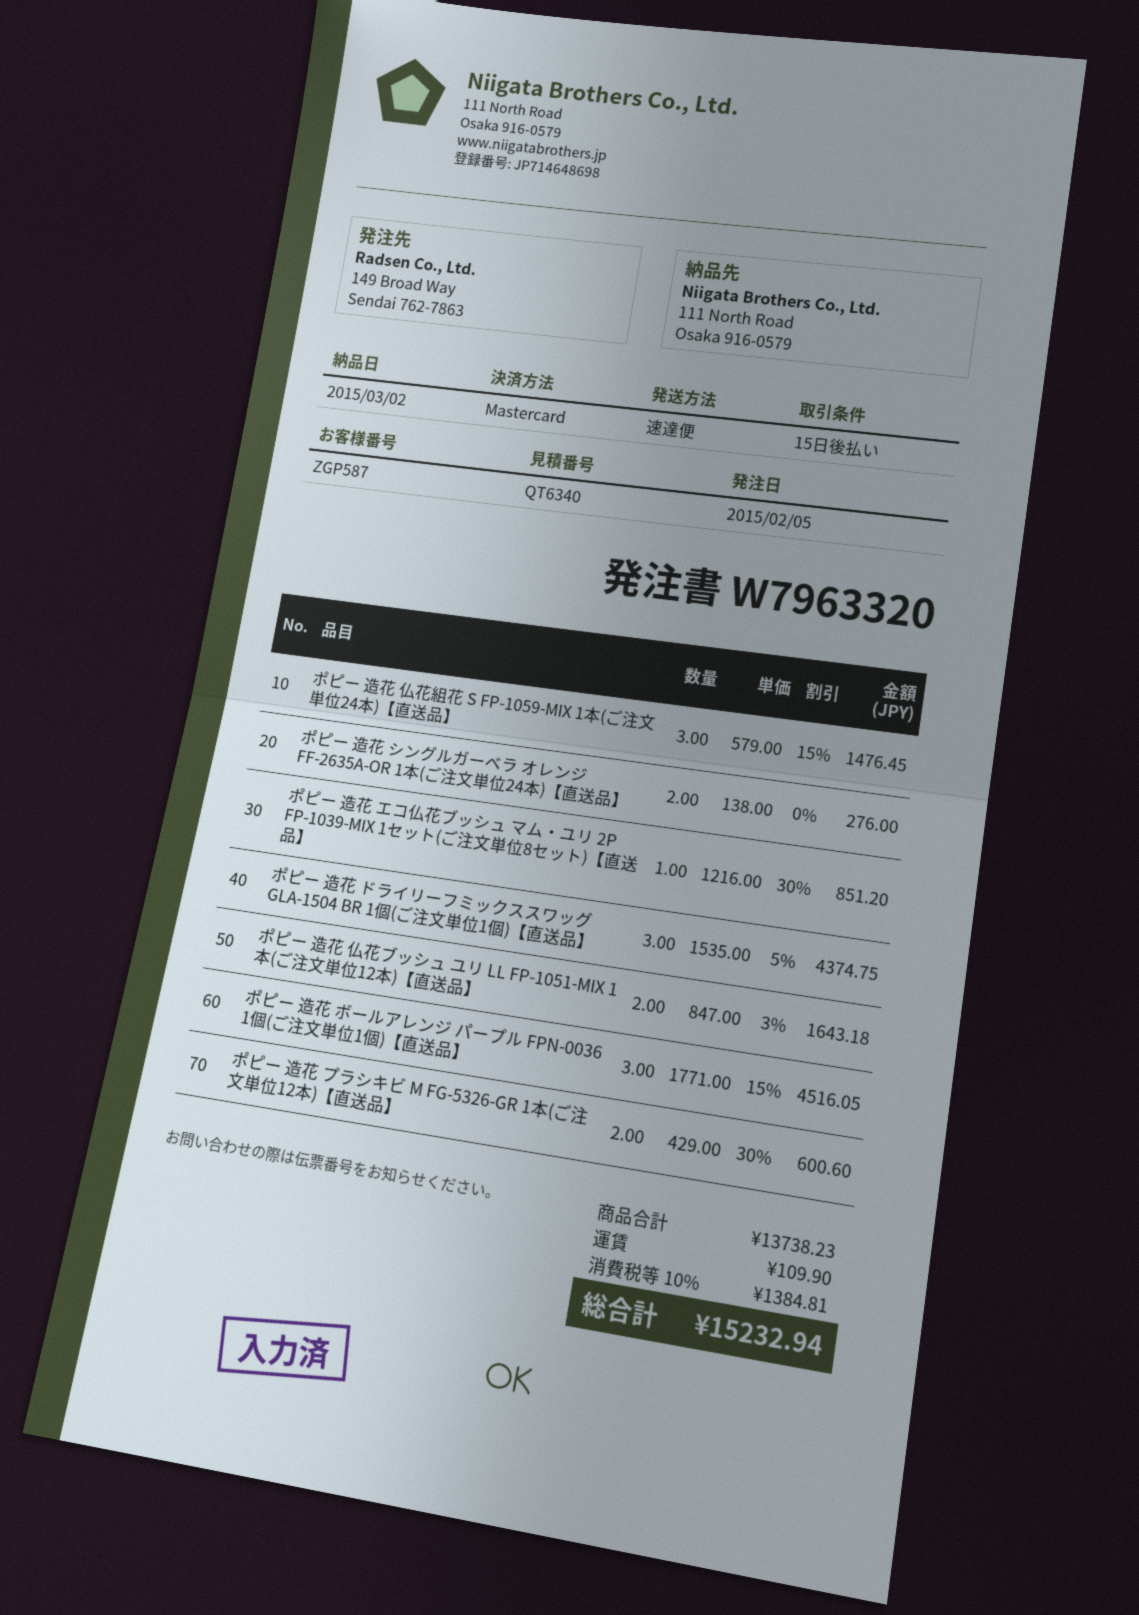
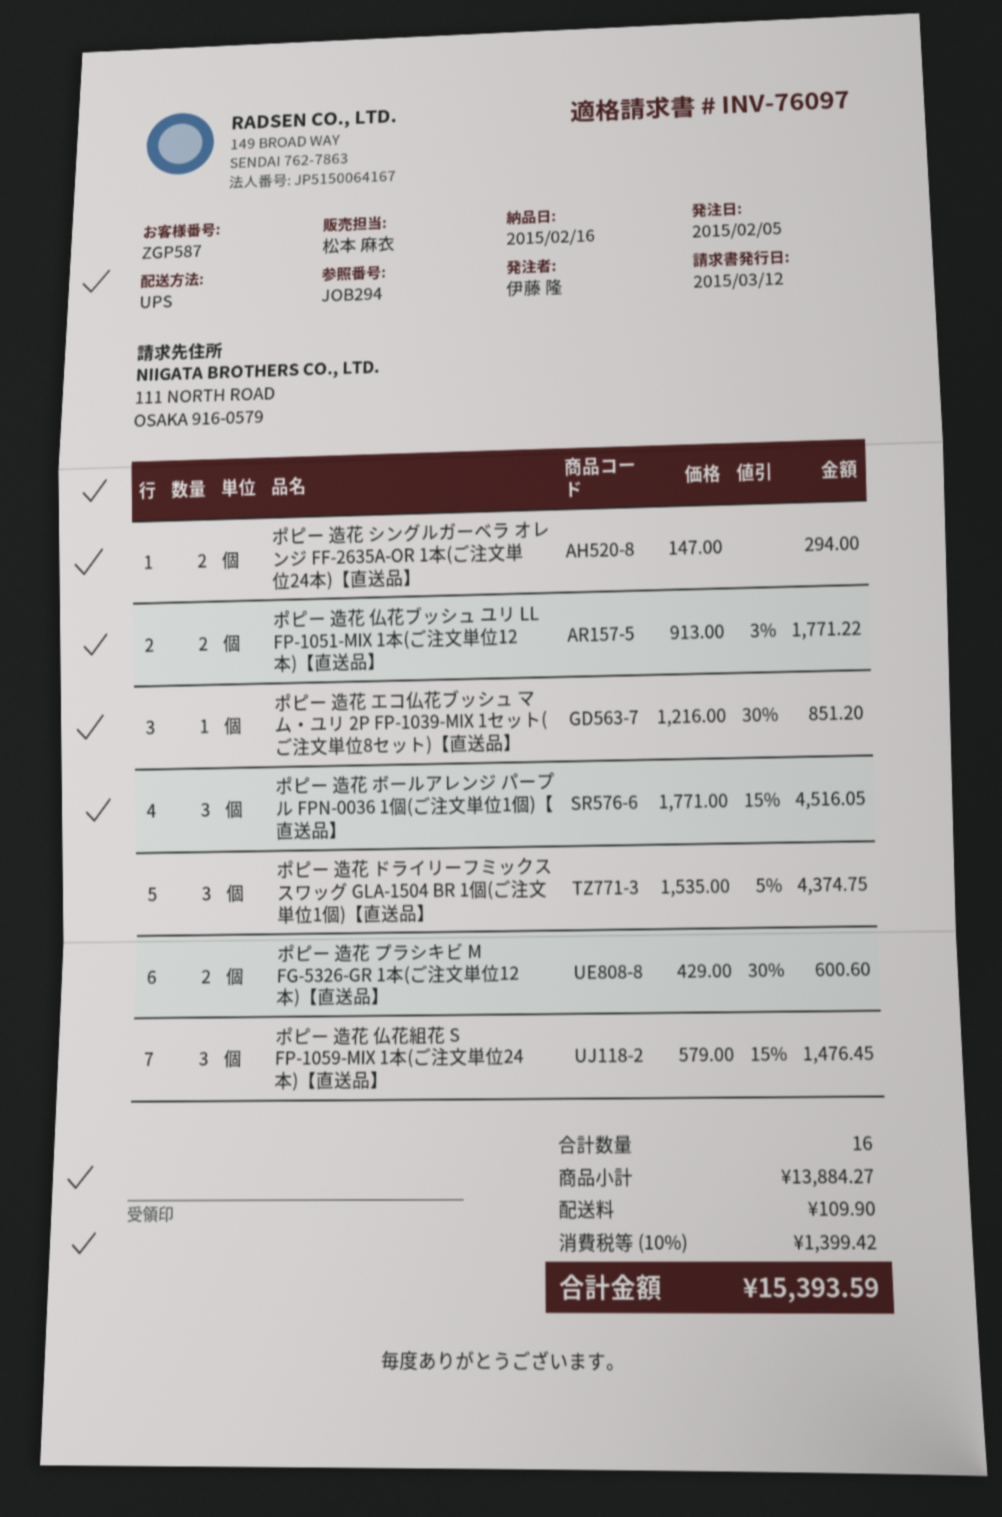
delivery date: 2015-03-02 -> 2015-02-16
shipping method: express -> UPS
ポピー 造花 シングルガーベラ オレンジ FF-2635A-OR 1本(ご注文単位24本)【直送品】: 2 x 138.00 = 276.00 -> 2 x 147.00 = 294.00
ポピー 造花 仏花ブッシュ ユリ LL FP-1051-MIX 1本(ご注文単位12本)【直送品】: 2 x 847.00 - 3% = 1643.18 -> 2 x 913.00 - 3% = 1771.22
subtotal: 13738.23 -> 13884.27
tax: 10% = 1384.81 -> 10% = 1399.42
total: 15232.94 -> 15393.59

